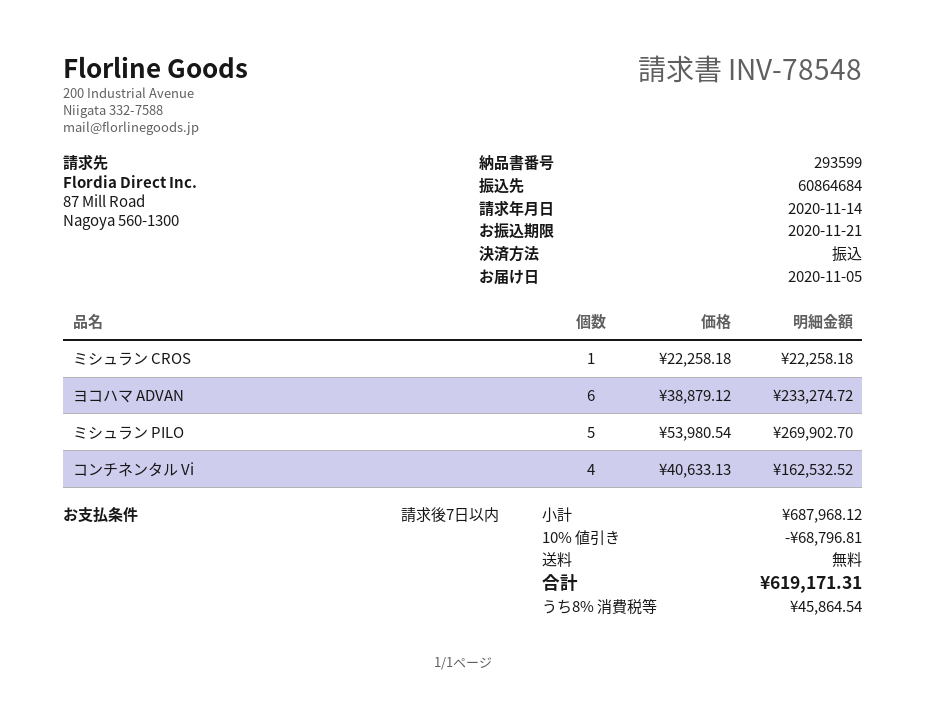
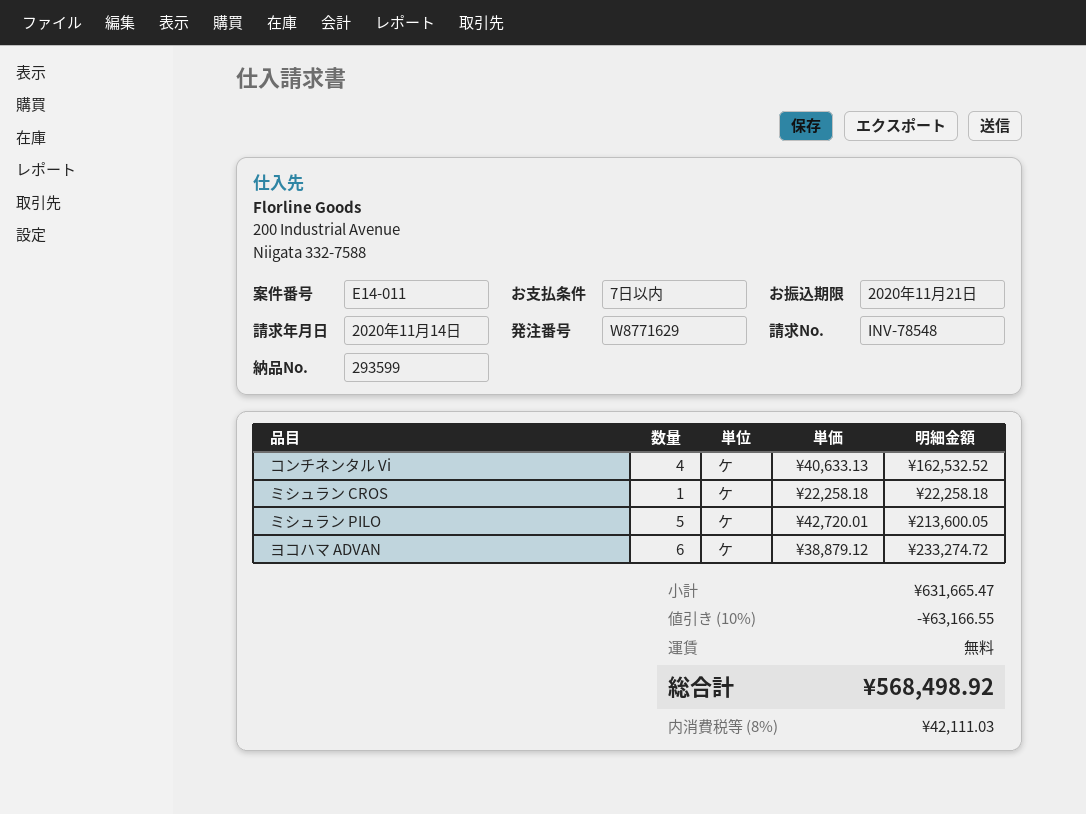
ミシュラン PILO: 5 x 53980.54 = 269902.70 -> 5 x 42720.01 = 213600.05
subtotal: 687968.12 -> 631665.47
discount: 10% = 68796.81 -> 10% = 63166.55
tax: 8% = 45864.54 -> 8% = 42111.03
total: 619171.31 -> 568498.92

